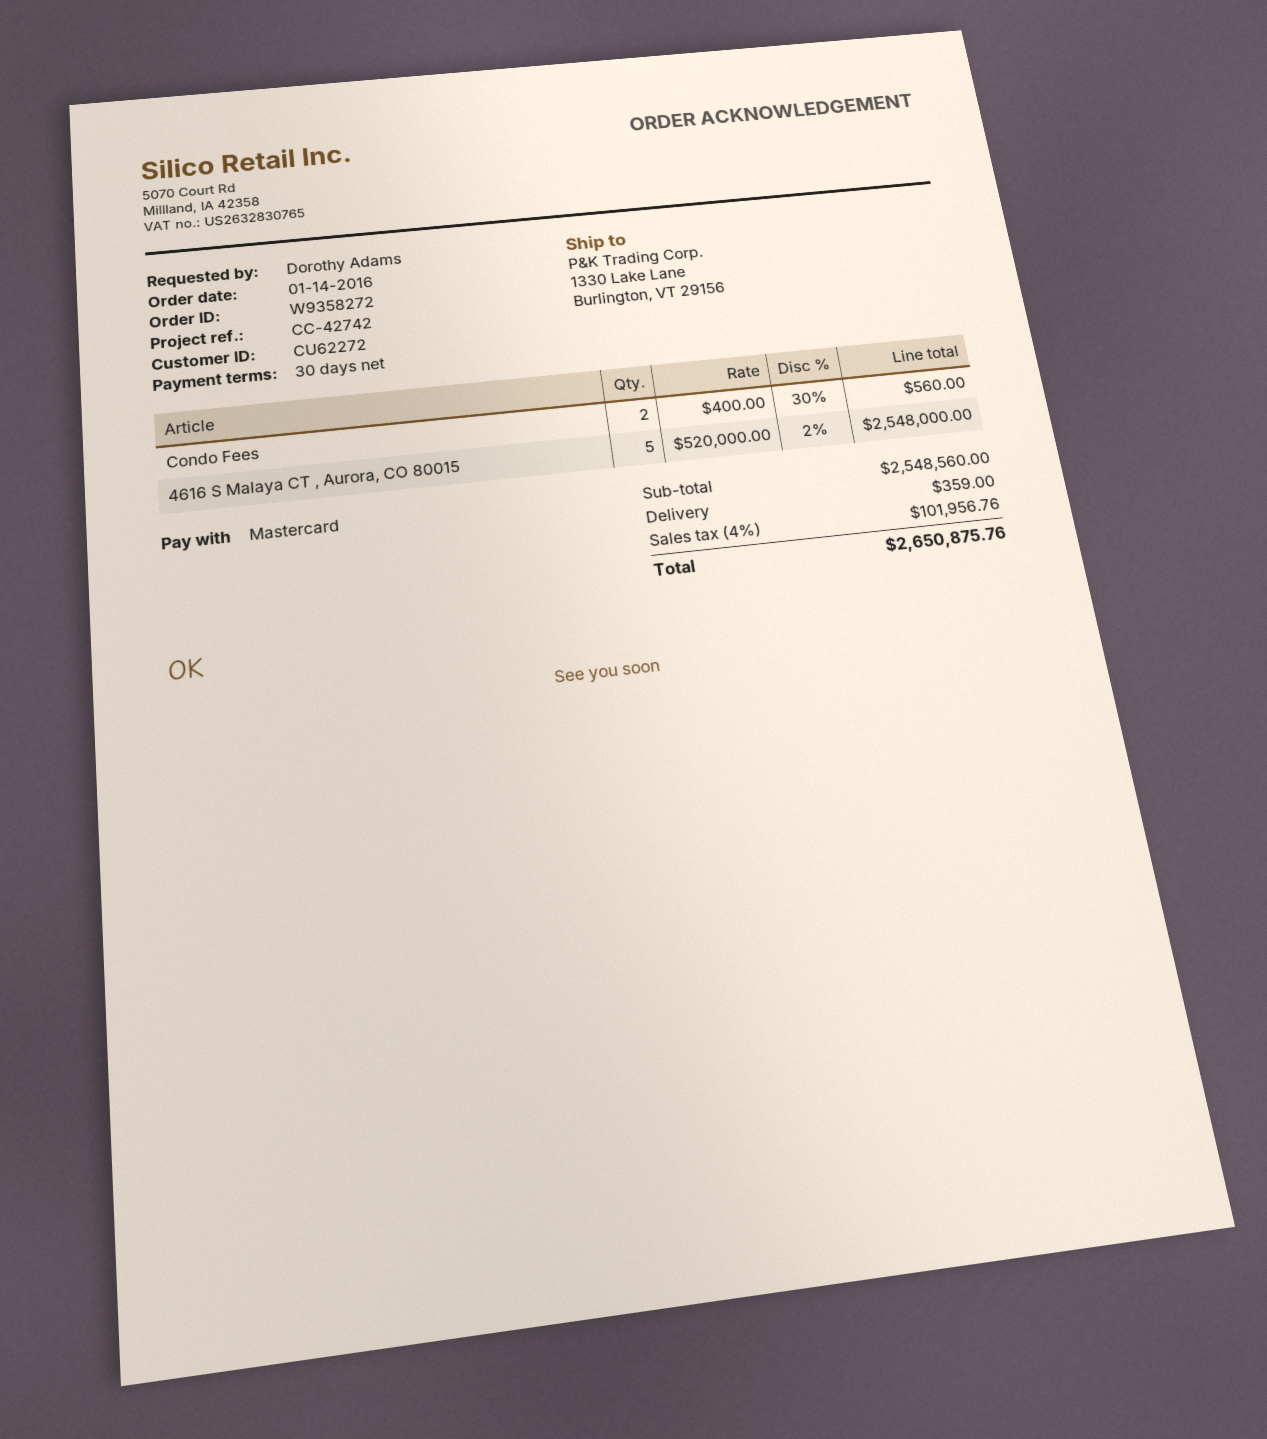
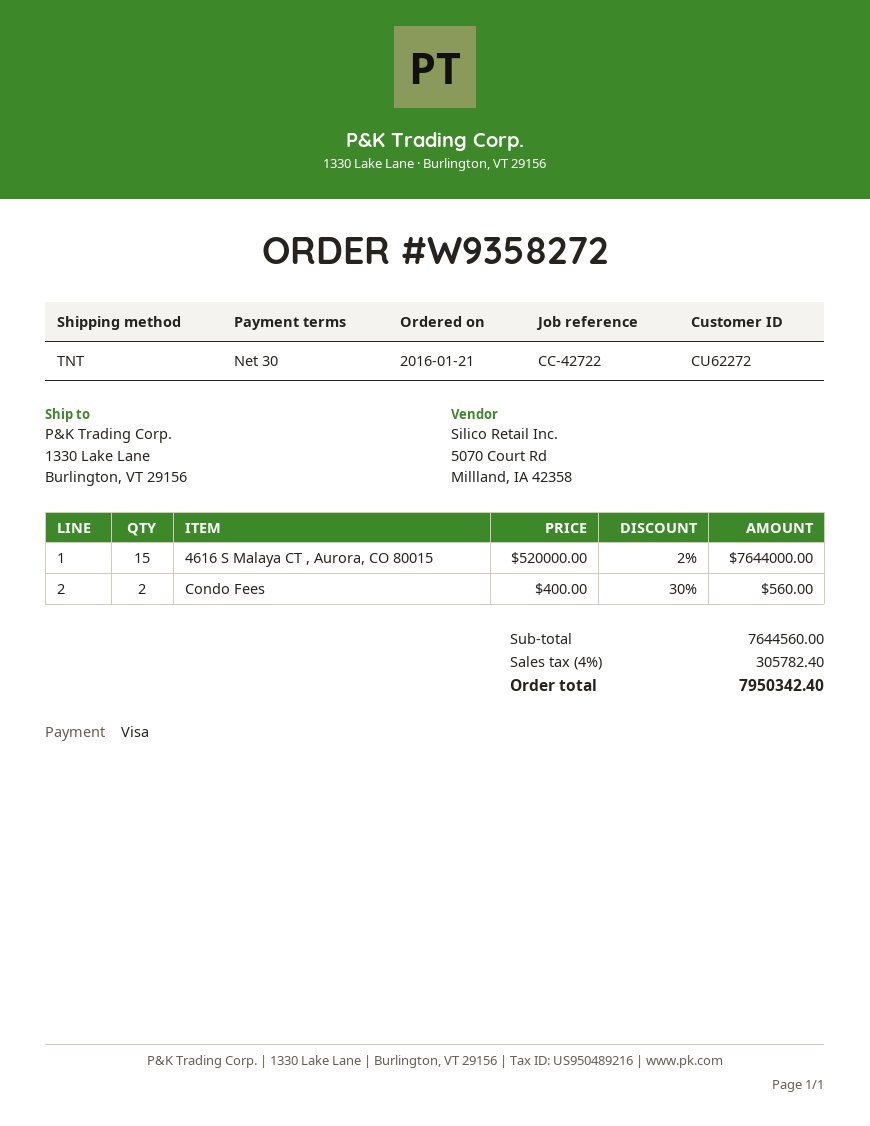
order date: 2016-01-14 -> 2016-01-21
reference: CC-42742 -> CC-42722
payment method: Mastercard -> Visa
4616 S Malaya CT , Aurora, CO 80015: 5 x 520000.00 - 2% = 2548000.00 -> 15 x 520000.00 - 2% = 7644000.00
subtotal: 2548560.00 -> 7644560.00
shipping: 359.00 -> none
tax: 4% = 101956.76 -> 4% = 305782.40
total: 2650875.76 -> 7950342.40

